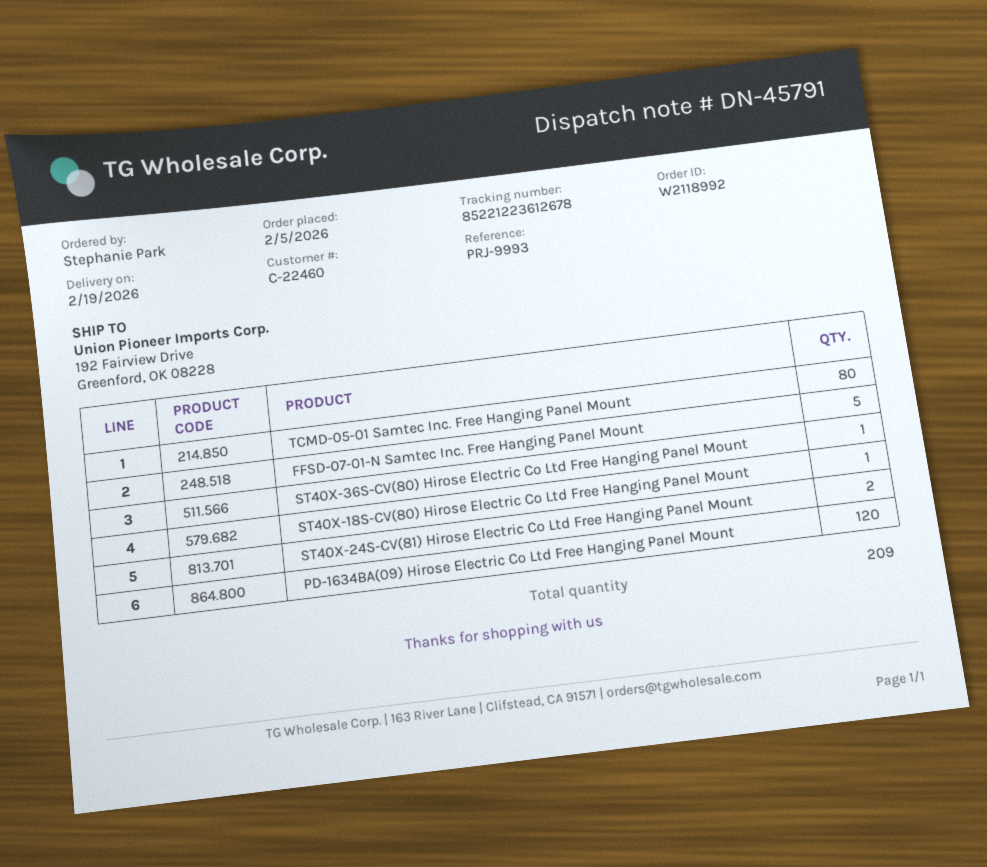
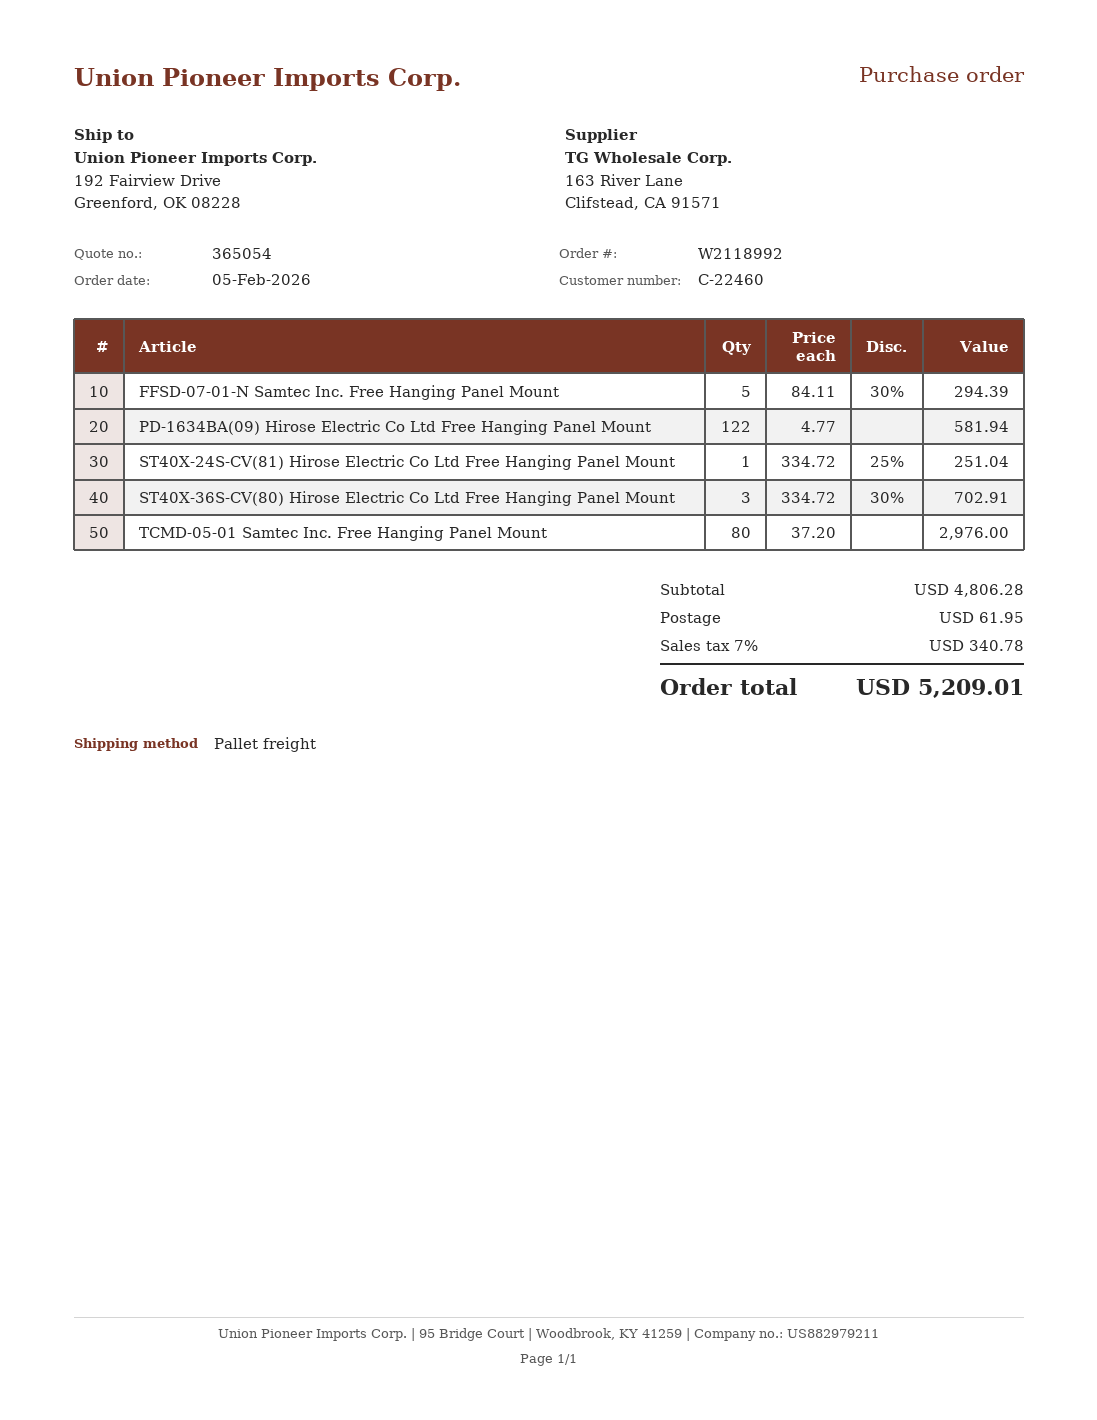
ST40X-36S-CV(80) Hirose Electric Co Ltd Free Hanging Panel Mount: 1 -> 3
ST40X-18S-CV(80) Hirose Electric Co Ltd Free Hanging Panel Mount: 1 -> none
ST40X-24S-CV(81) Hirose Electric Co Ltd Free Hanging Panel Mount: 2 -> 1
PD-1634BA(09) Hirose Electric Co Ltd Free Hanging Panel Mount: 120 -> 122

